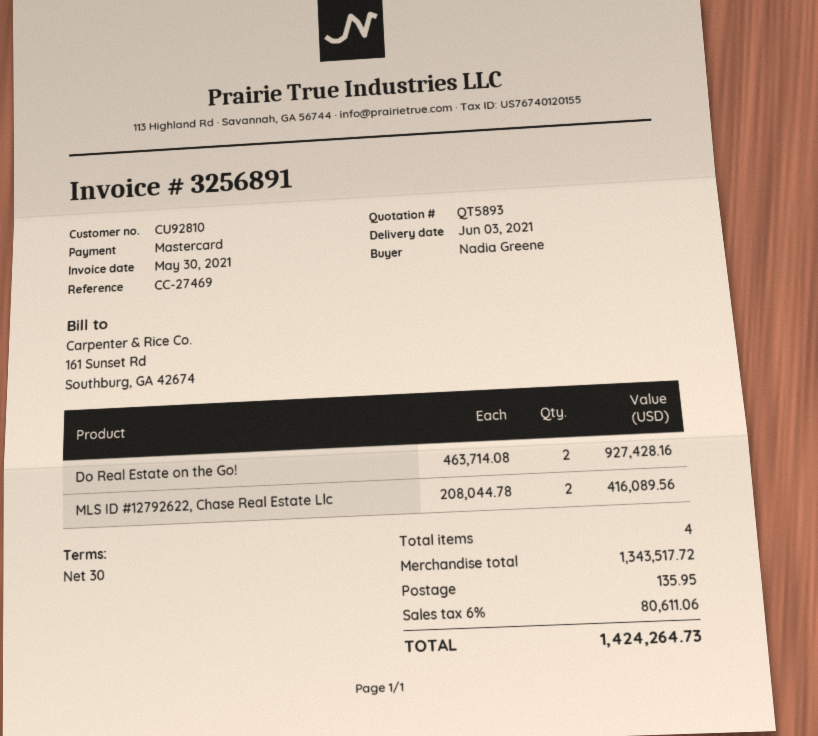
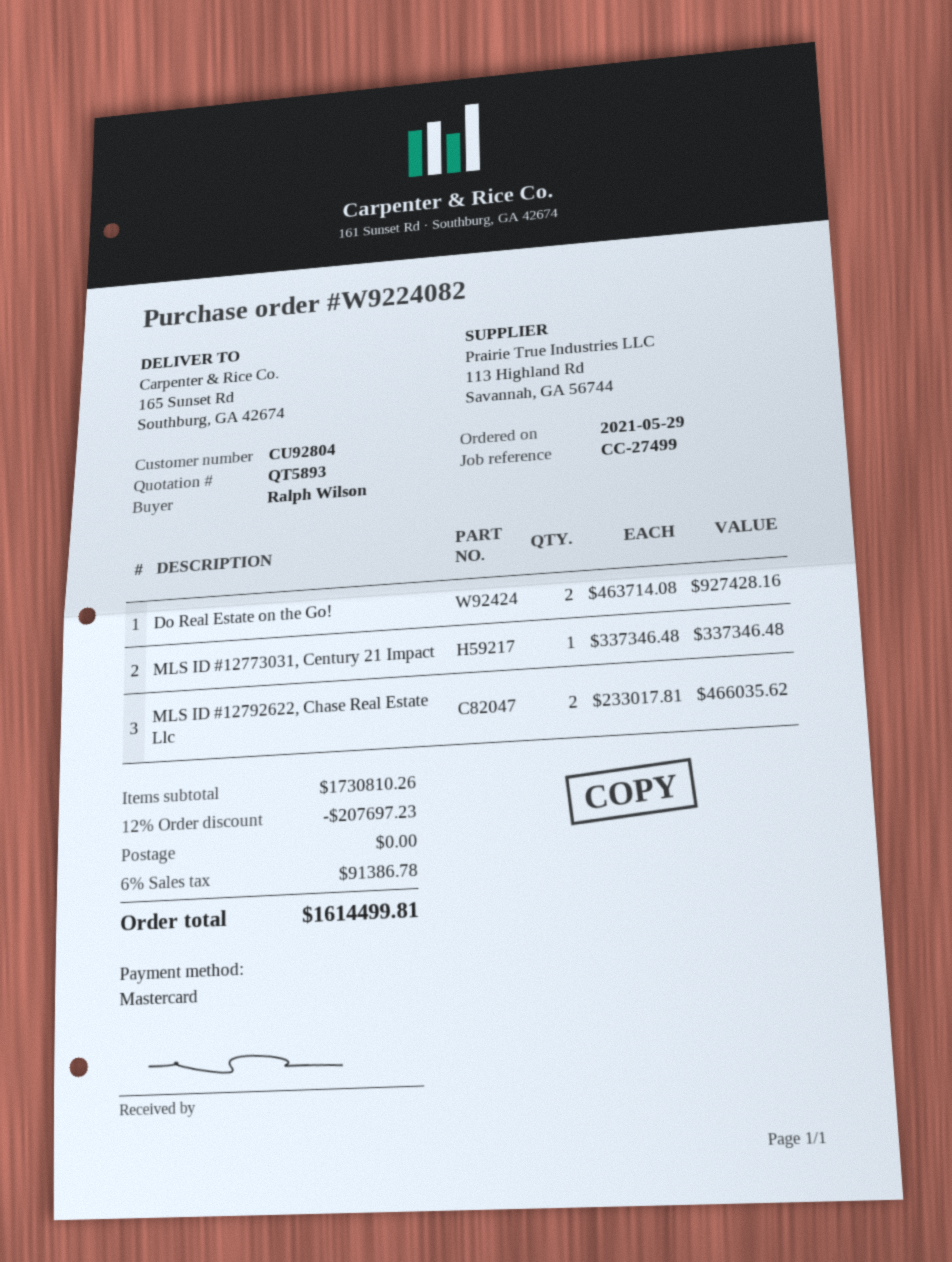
customer number: CU92810 -> CU92804
reference: CC-27469 -> CC-27499
ordered by: Nadia Greene -> Ralph Wilson
MLS ID #12792622, Chase Real Estate Llc: 2 x 208044.78 = 416089.56 -> 2 x 233017.81 = 466035.62
MLS ID #12773031, Century 21 Impact: none -> 1 x 337346.48 = 337346.48
subtotal: 1343517.72 -> 1730810.26
discount: none -> 12% = 207697.23
shipping: 135.95 -> 0.00
tax: 6% = 80611.06 -> 6% = 91386.78
total: 1424264.73 -> 1614499.81

